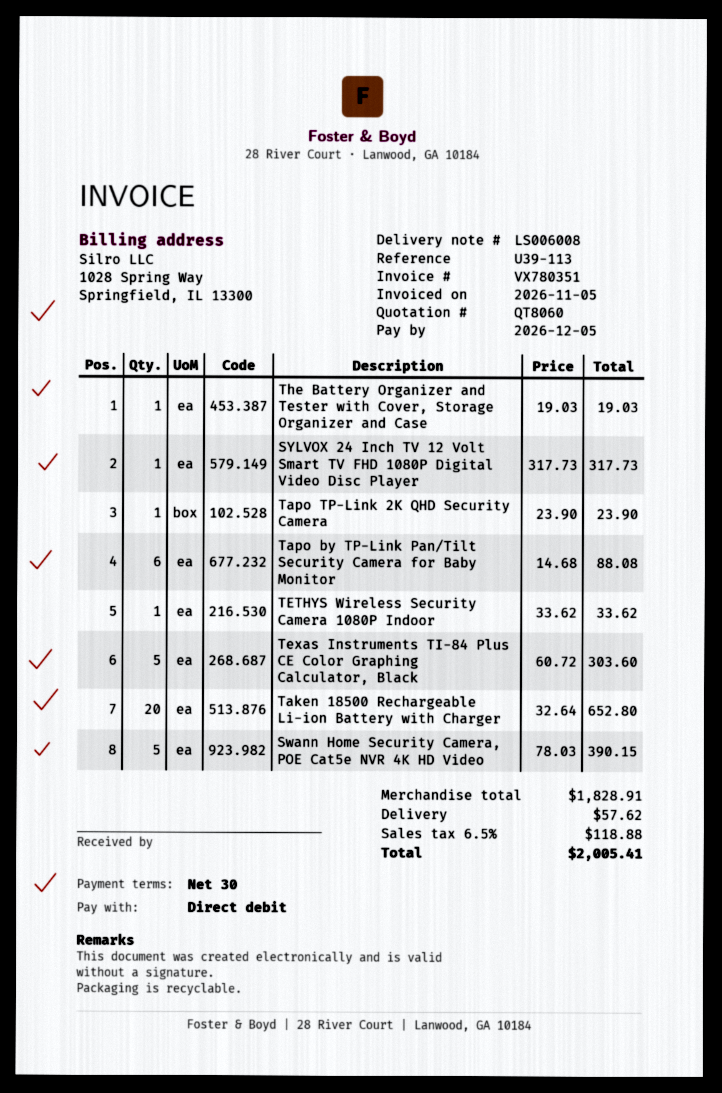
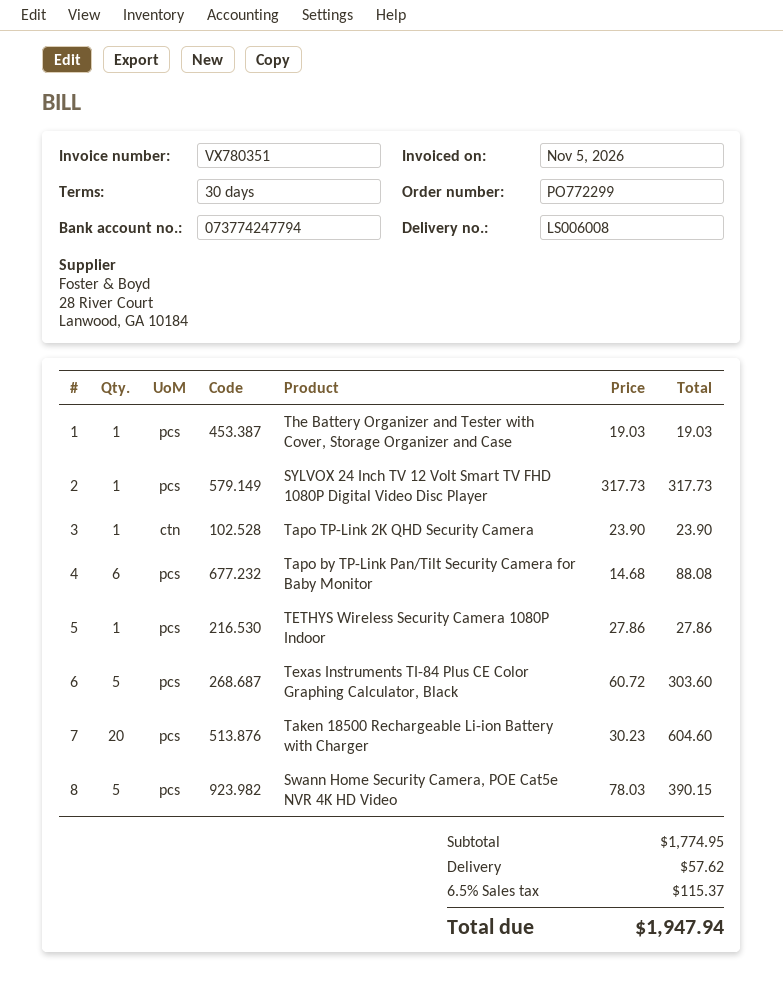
TETHYS Wireless Security Camera 1080P Indoor: 1 x 33.62 = 33.62 -> 1 x 27.86 = 27.86
Taken 18500 Rechargeable Li-ion Battery with Charger: 20 x 32.64 = 652.80 -> 20 x 30.23 = 604.60
subtotal: 1828.91 -> 1774.95
tax: 6.5% = 118.88 -> 6.5% = 115.37
total: 2005.41 -> 1947.94

